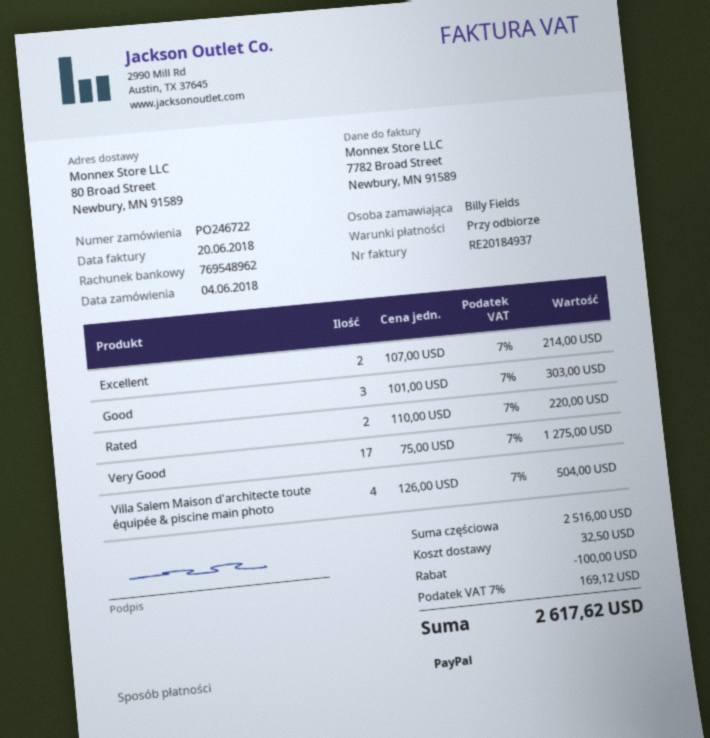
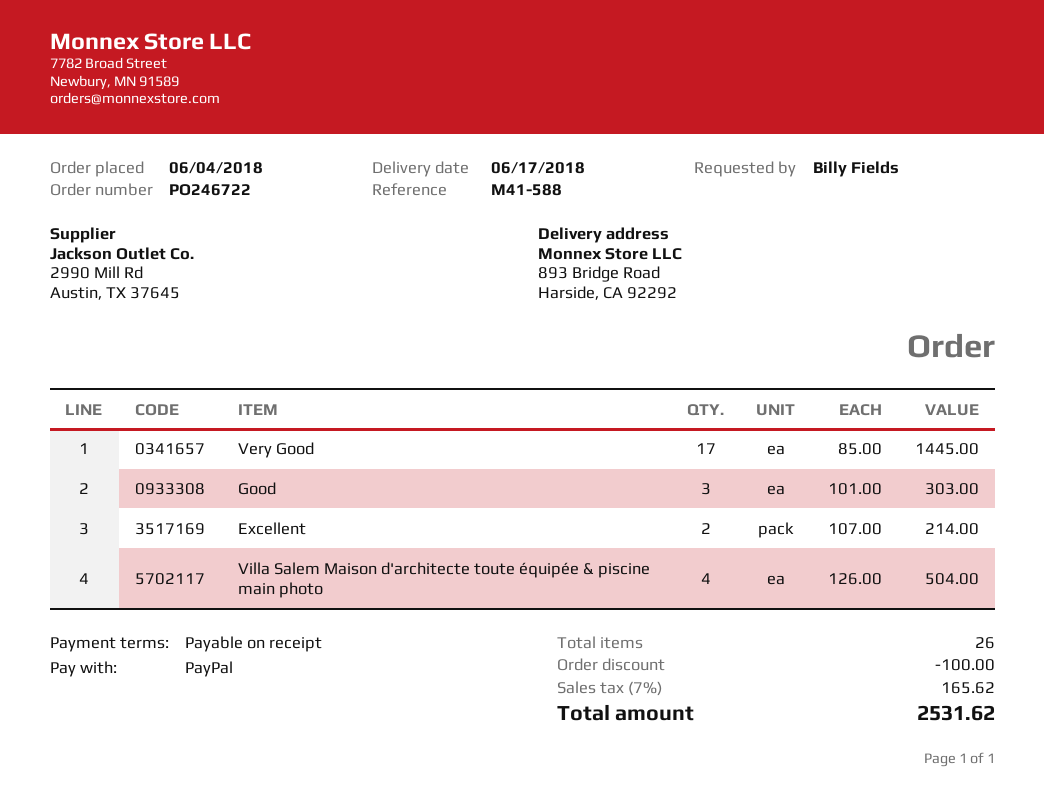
ship to: 80 Broad Street, Newbury, MN 91589 -> 893 Bridge Road, Harside, CA 92292
Rated: 2 x 110.00 = 220.00 -> none
Very Good: 17 x 75.00 = 1275.00 -> 17 x 85.00 = 1445.00
shipping: 32.50 -> none
tax: 7% = 169.12 -> 7% = 165.62
total: 2617.62 -> 2531.62

